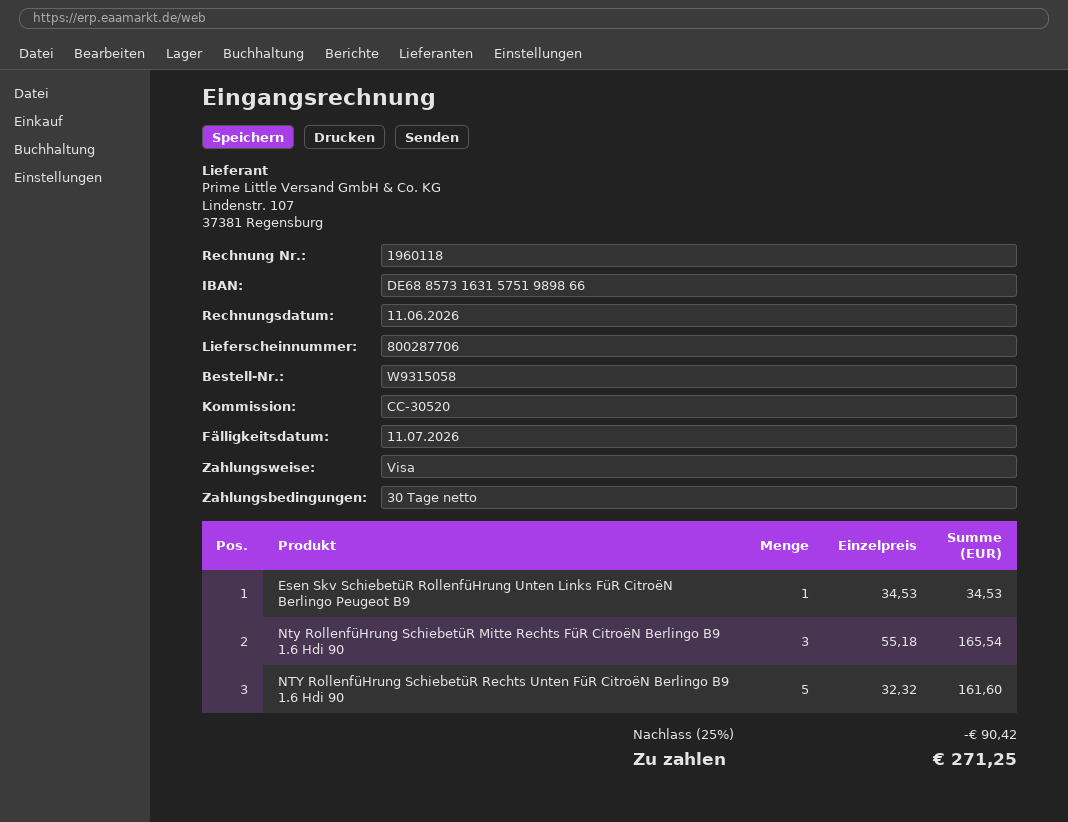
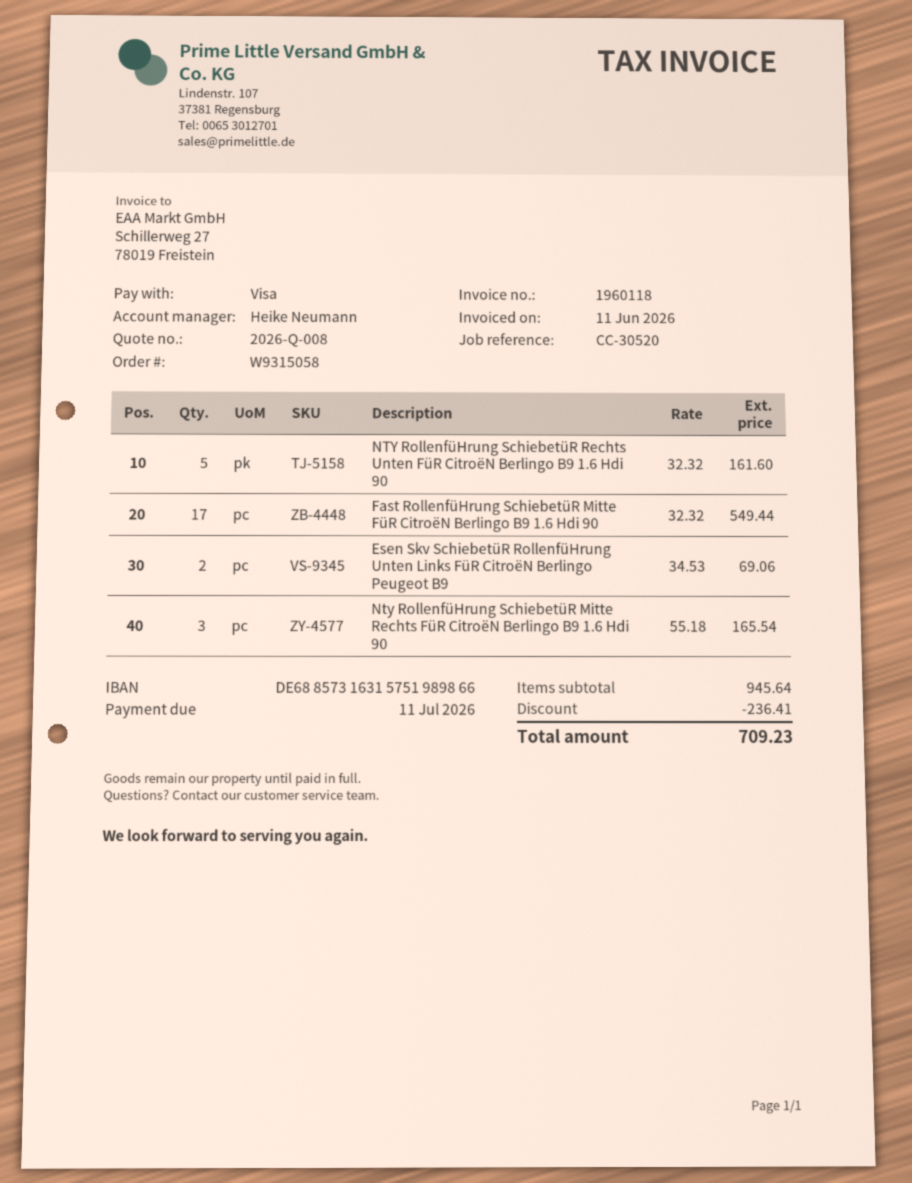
Esen Skv SchiebetüR RollenfüHrung Unten Links FüR CitroëN Berlingo Peugeot B9: 1 x 34.53 = 34.53 -> 2 x 34.53 = 69.06
Fast RollenfüHrung SchiebetüR Mitte FüR CitroëN Berlingo B9 1.6 Hdi 90: none -> 17 x 32.32 = 549.44
discount: 90.42 -> 236.41
total: 271.25 -> 709.23

